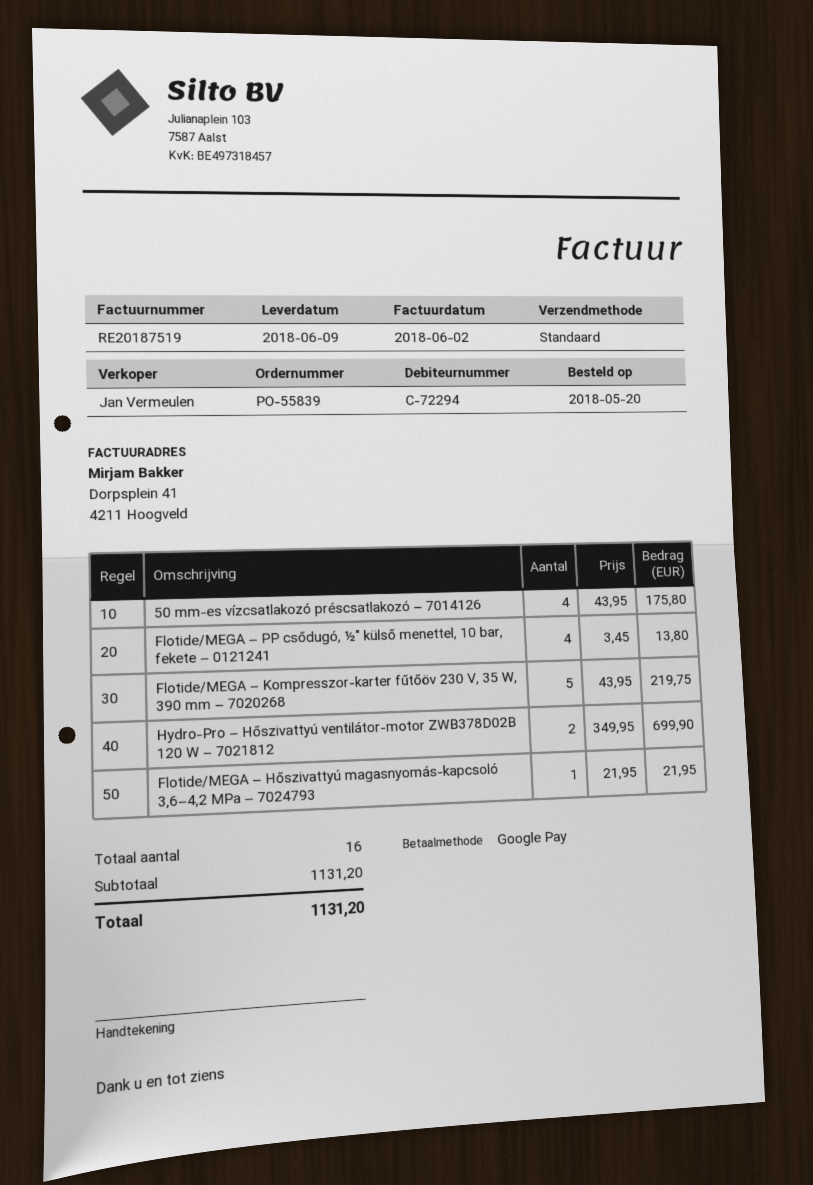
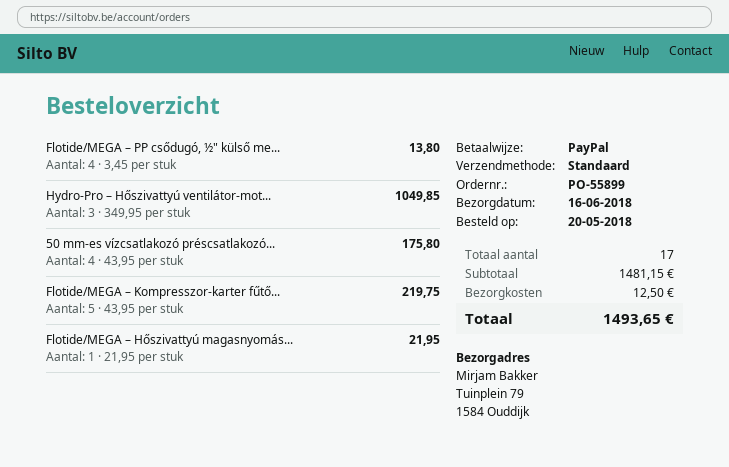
order number: PO-55839 -> PO-55899
delivery date: 2018-06-09 -> 2018-06-16
payment method: Google Pay -> PayPal
Hydro-Pro – Hőszivattyú ventilátor-motor ZWB378D02B 120 W – 7021812: 2 x 349.95 = 699.90 -> 3 x 349.95 = 1049.85
total quantity: 16 -> 17
subtotal: 1131.20 -> 1481.15
shipping: none -> 12.50
total: 1131.20 -> 1493.65

